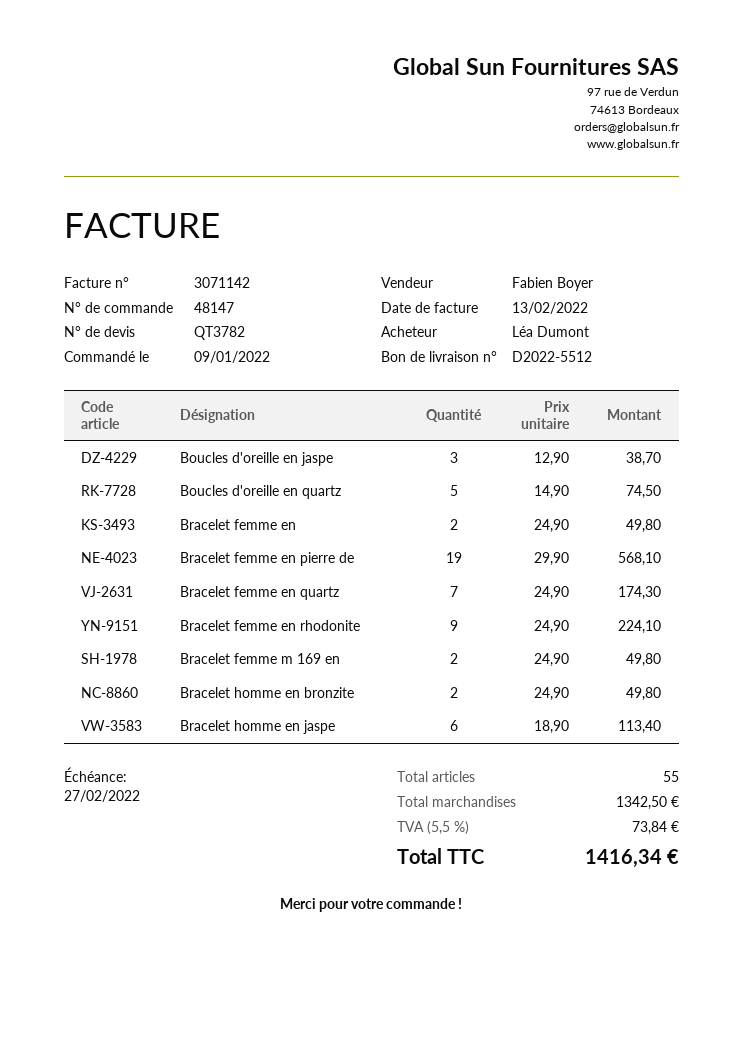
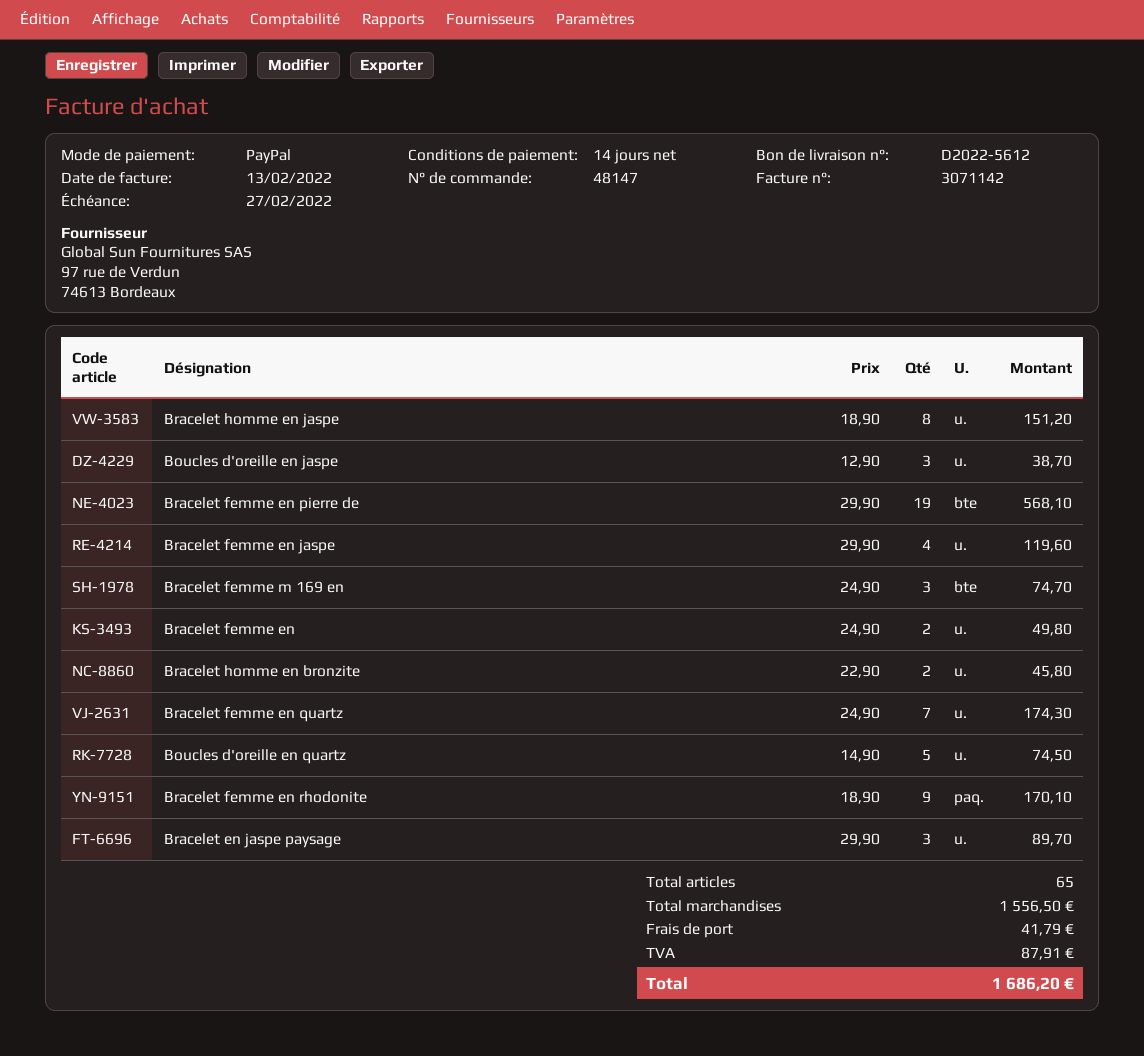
delivery note number: D2022-5512 -> D2022-5612
Bracelet femme en rhodonite: 9 x 24.90 = 224.10 -> 9 x 18.90 = 170.10
Bracelet femme m 169 en: 2 x 24.90 = 49.80 -> 3 x 24.90 = 74.70
Bracelet homme en bronzite: 2 x 24.90 = 49.80 -> 2 x 22.90 = 45.80
Bracelet homme en jaspe: 6 x 18.90 = 113.40 -> 8 x 18.90 = 151.20
Bracelet femme en jaspe: none -> 4 x 29.90 = 119.60
Bracelet en jaspe paysage: none -> 3 x 29.90 = 89.70
total quantity: 55 -> 65
subtotal: 1342.50 -> 1556.50
shipping: none -> 41.79
tax: 73.84 -> 87.91
total: 1416.34 -> 1686.20

